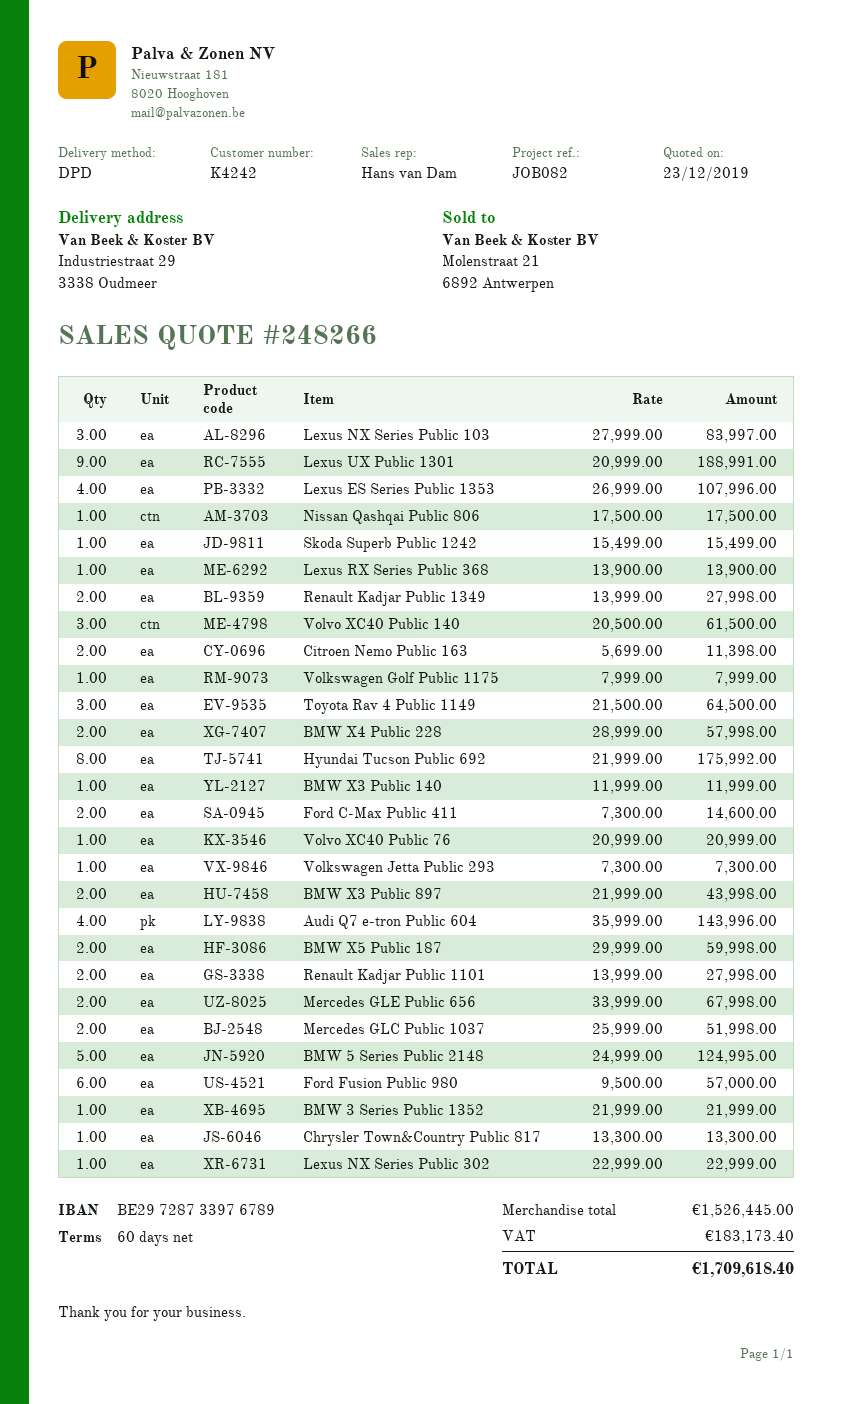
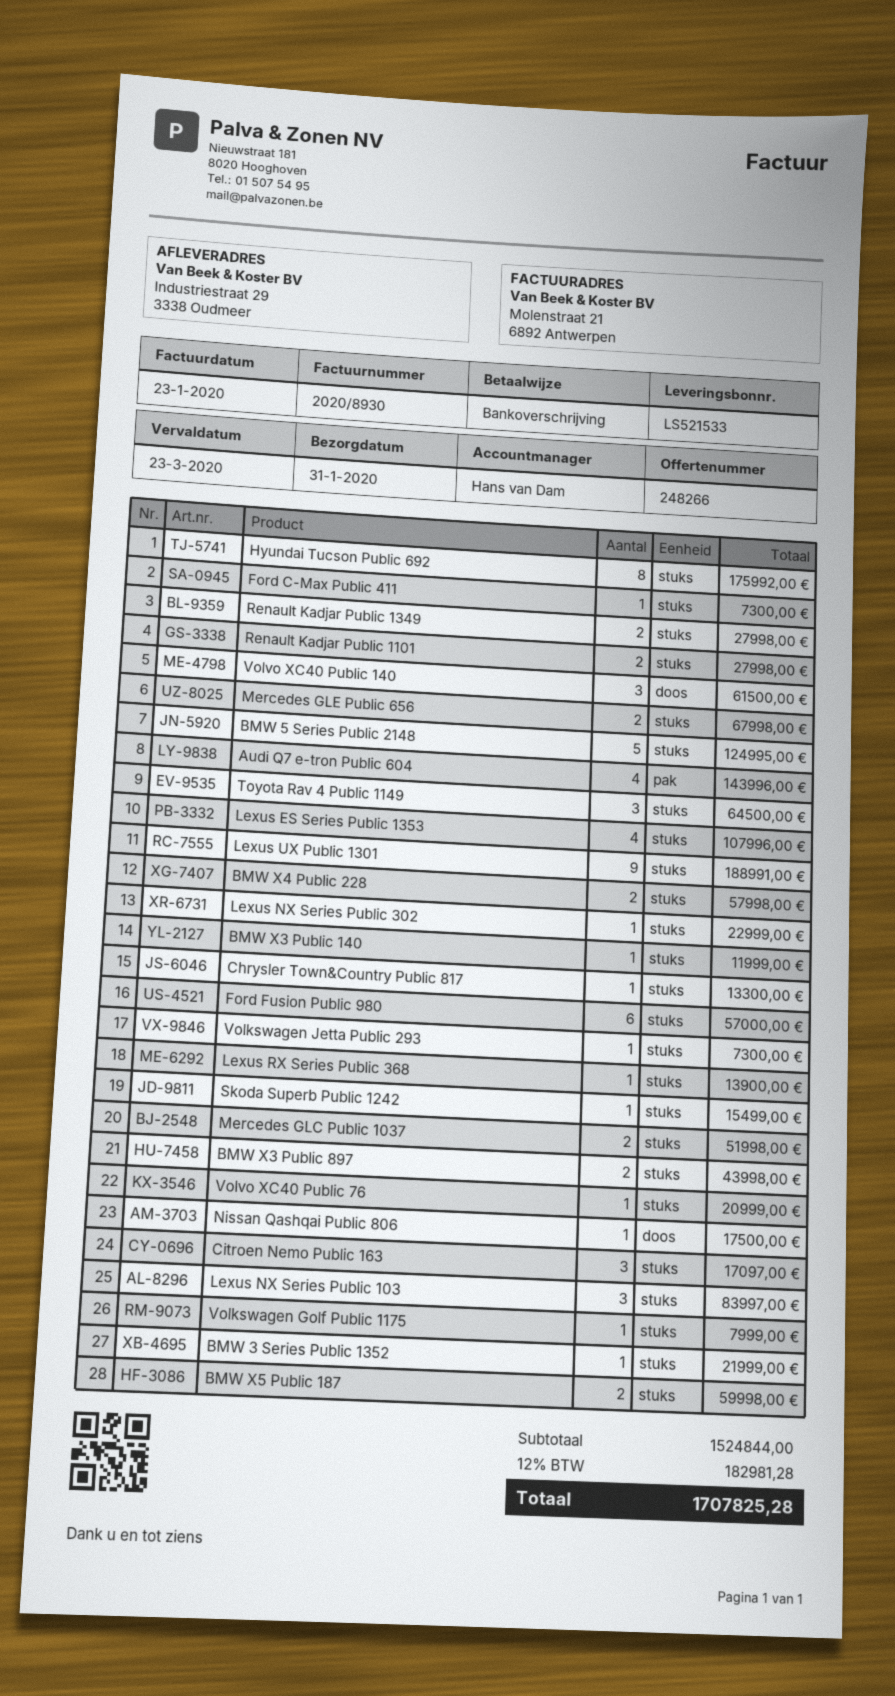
Citroen Nemo Public 163: 2 for 11398.00 -> 3 for 17097.00
Ford C-Max Public 411: 2 for 14600.00 -> 1 for 7300.00
subtotal: 1526445.00 -> 1524844.00
tax: 183173.40 -> 182981.28
total: 1709618.40 -> 1707825.28

